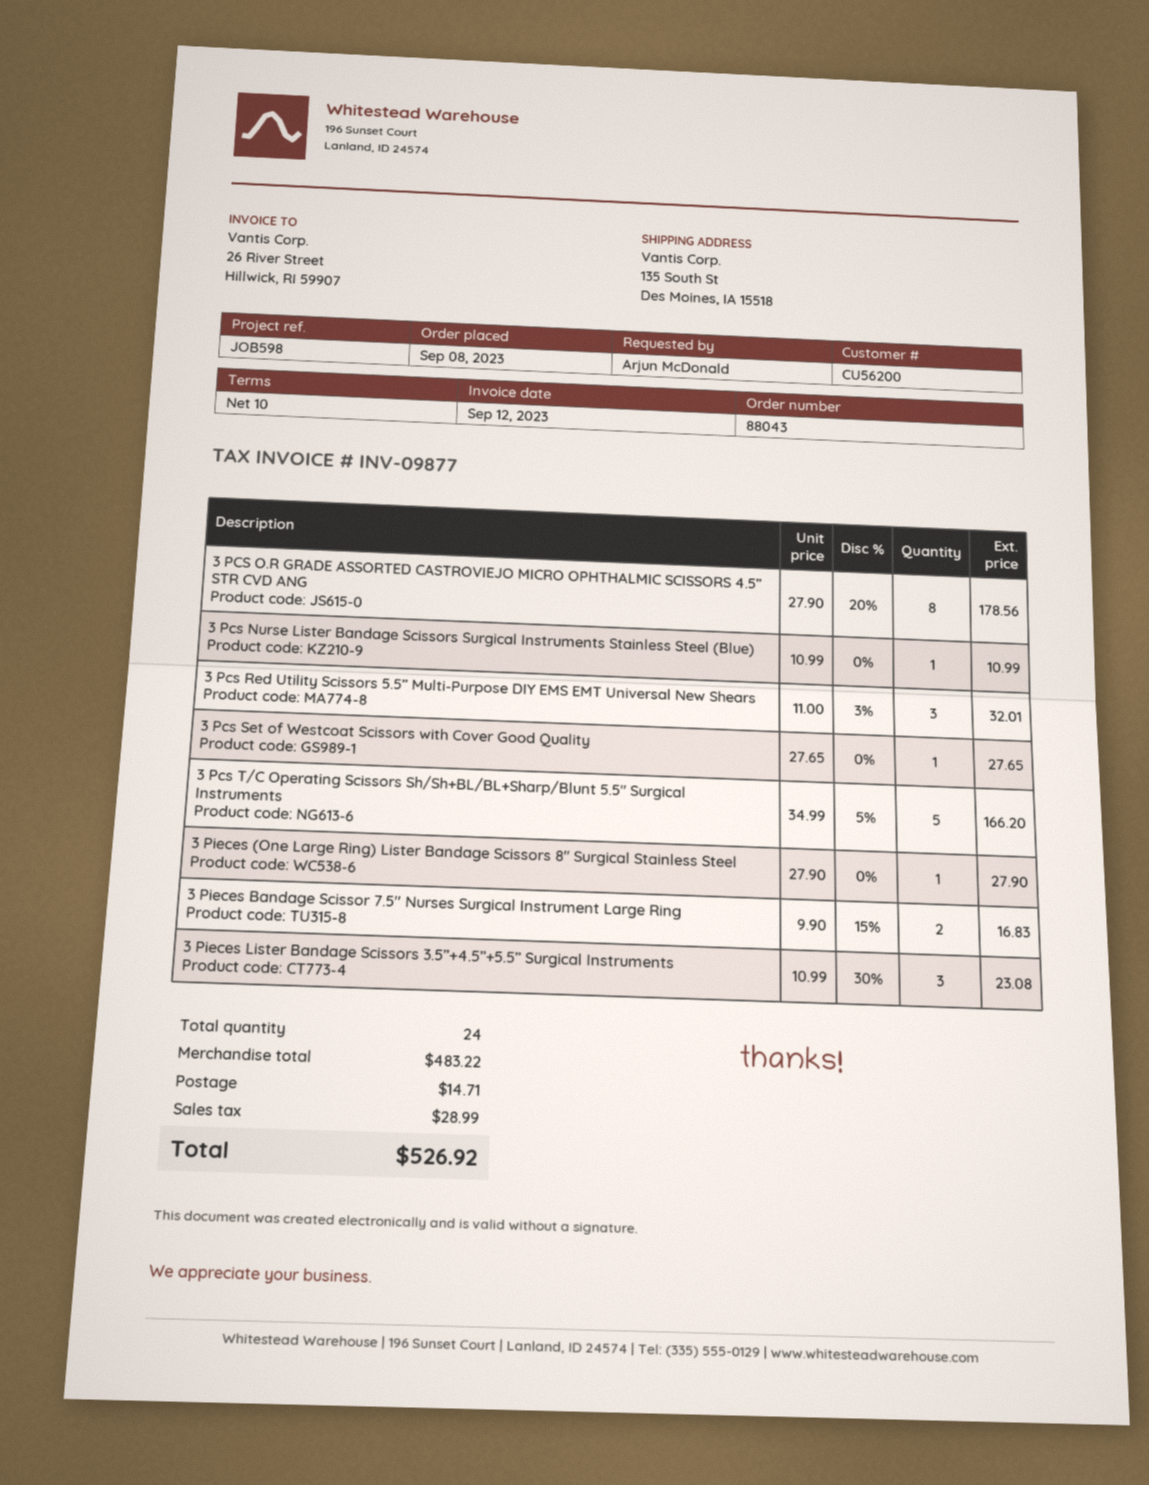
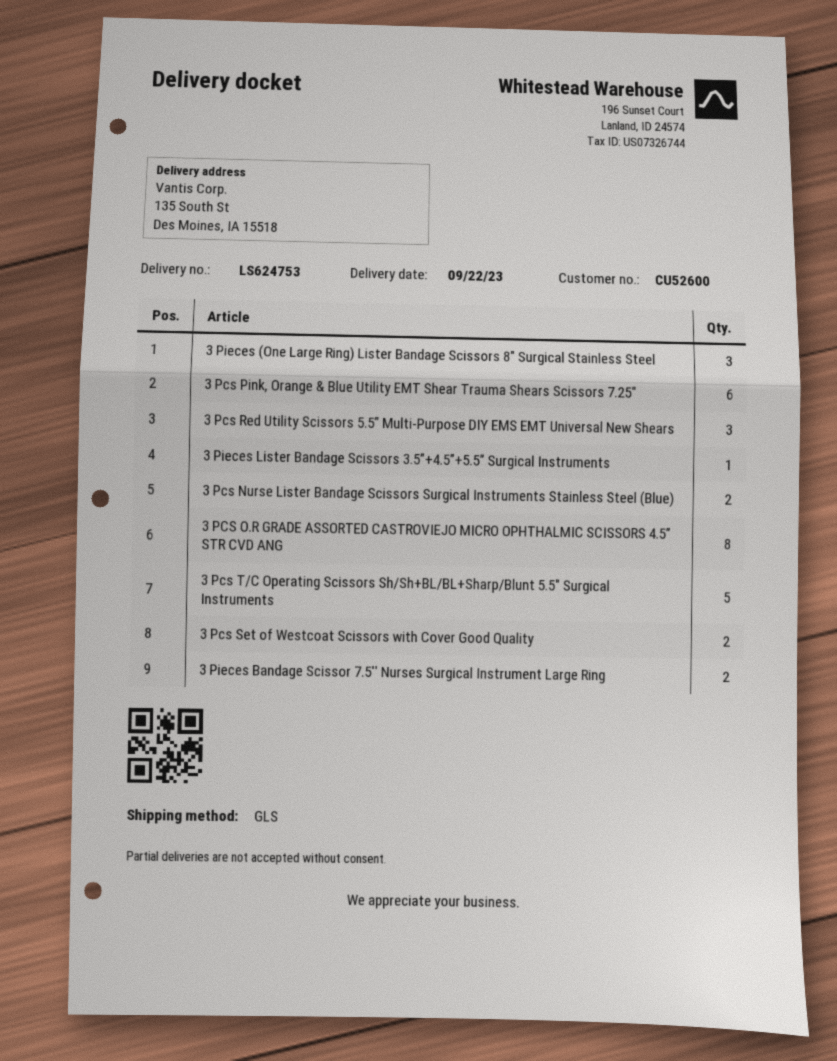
customer number: CU56200 -> CU52600
3 Pcs Nurse Lister Bandage Scissors Surgical Instruments Stainless Steel (Blue): 1 -> 2
3 Pcs Set of Westcoat Scissors with Cover Good Quality: 1 -> 2
3 Pieces (One Large Ring) Lister Bandage Scissors 8″ Surgical Stainless Steel: 1 -> 3
3 Pieces Lister Bandage Scissors 3.5”+4.5”+5.5” Surgical Instruments: 3 -> 1
3 Pcs Pink, Orange & Blue Utility EMT Shear Trauma Shears Scissors 7.25″: none -> 6

